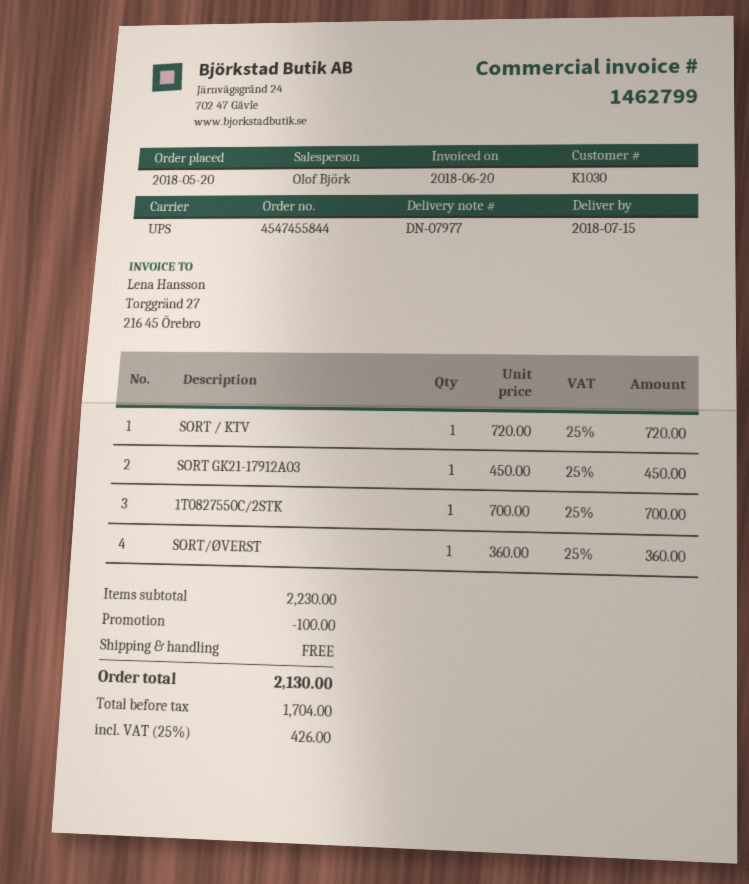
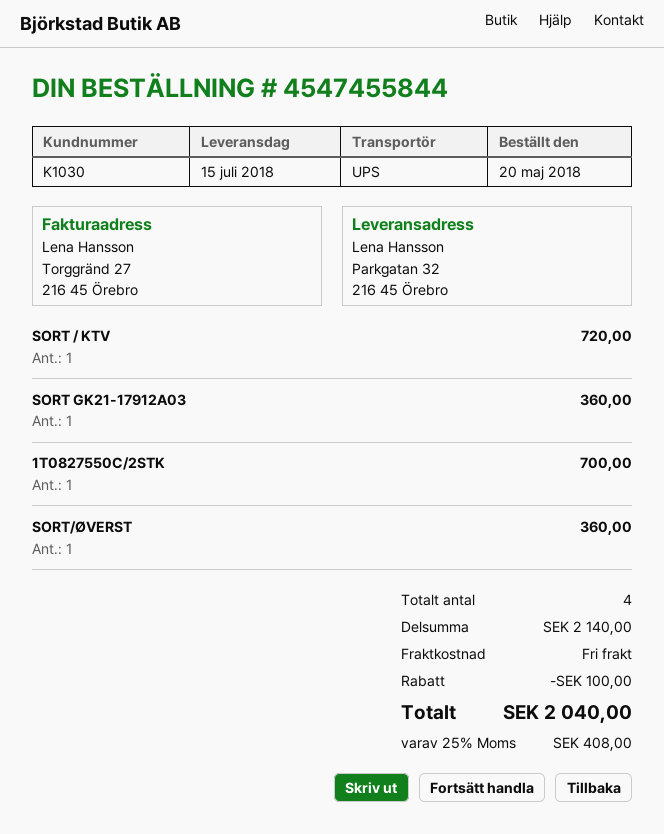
SORT GK21-17912A03: 1 for 450.00 -> 1 for 360.00
subtotal: 2230.00 -> 2140.00
tax: 25% = 426.00 -> 25% = 408.00
total: 2130.00 -> 2040.00

